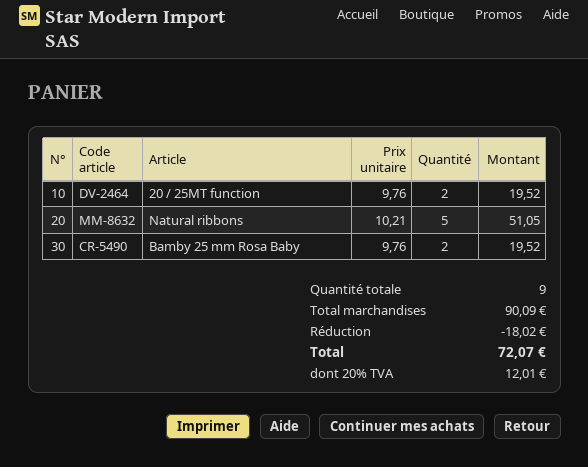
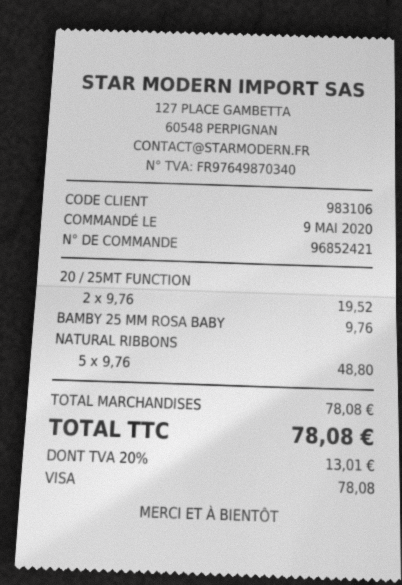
Natural ribbons: 5 x 10.21 = 51.05 -> 5 x 9.76 = 48.80
Bamby 25 mm Rosa Baby: 2 x 9.76 = 19.52 -> 1 x 9.76 = 9.76
subtotal: 90.09 -> 78.08
discount: 18.02 -> none
tax: 20% = 12.01 -> 20% = 13.01
total: 72.07 -> 78.08

